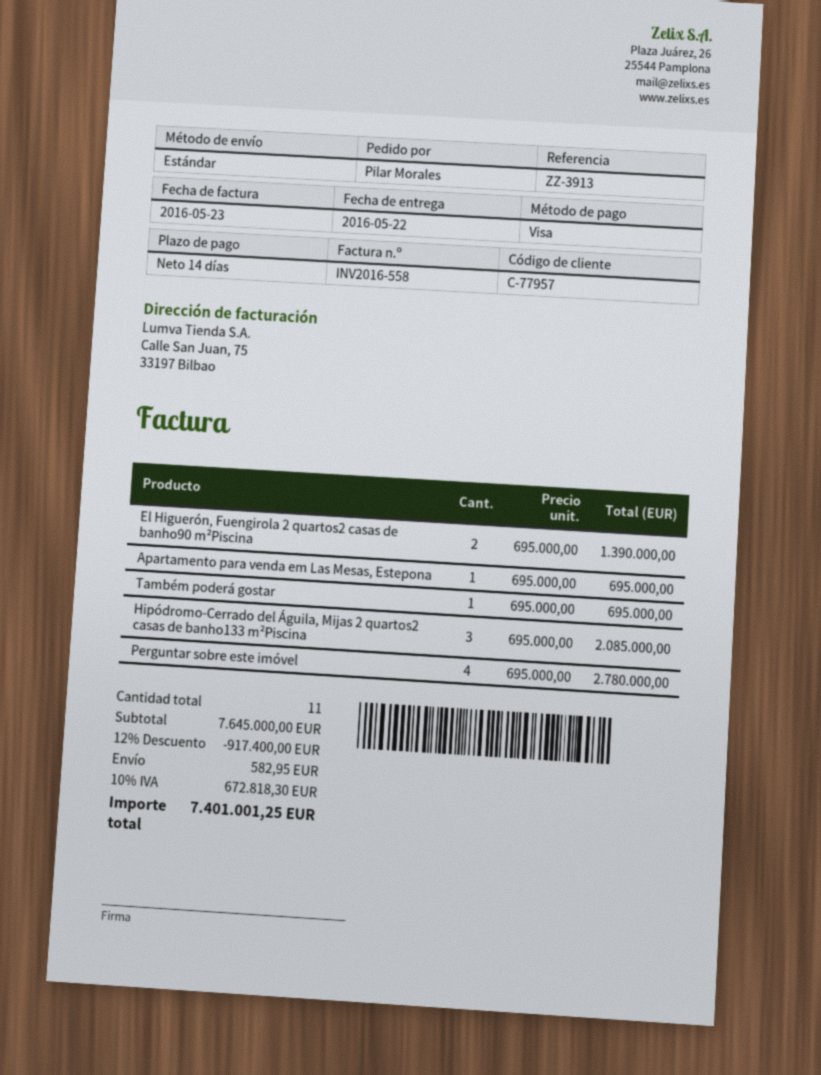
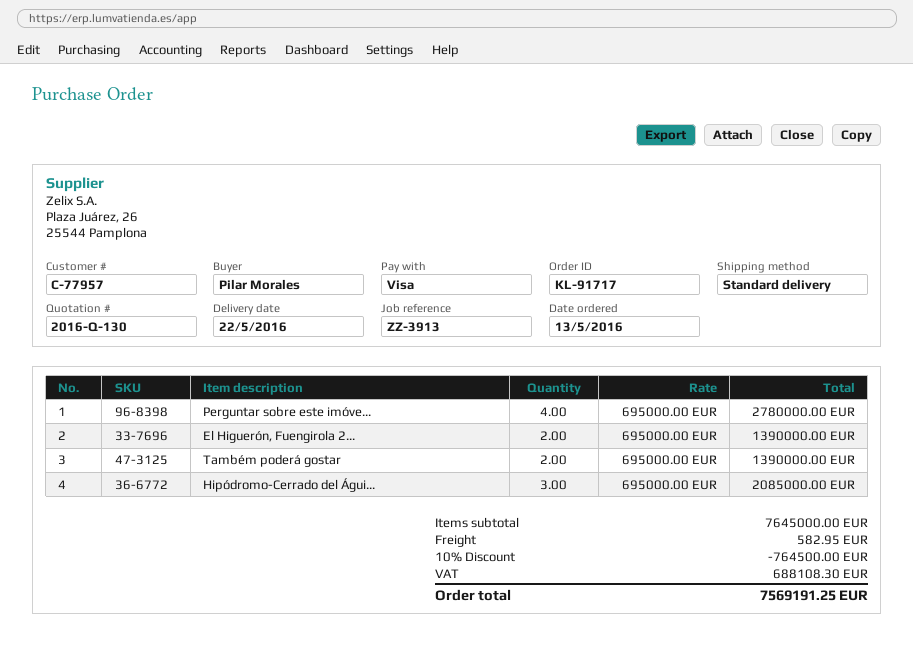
Apartamento para venda em Las Mesas, Estepona: 1 x 695000.00 = 695000.00 -> none
Também poderá gostar: 1 x 695000.00 = 695000.00 -> 2 x 695000.00 = 1390000.00
discount: 12% = 917400.00 -> 10% = 764500.00
tax: 672818.30 -> 688108.30
total: 7401001.25 -> 7569191.25

